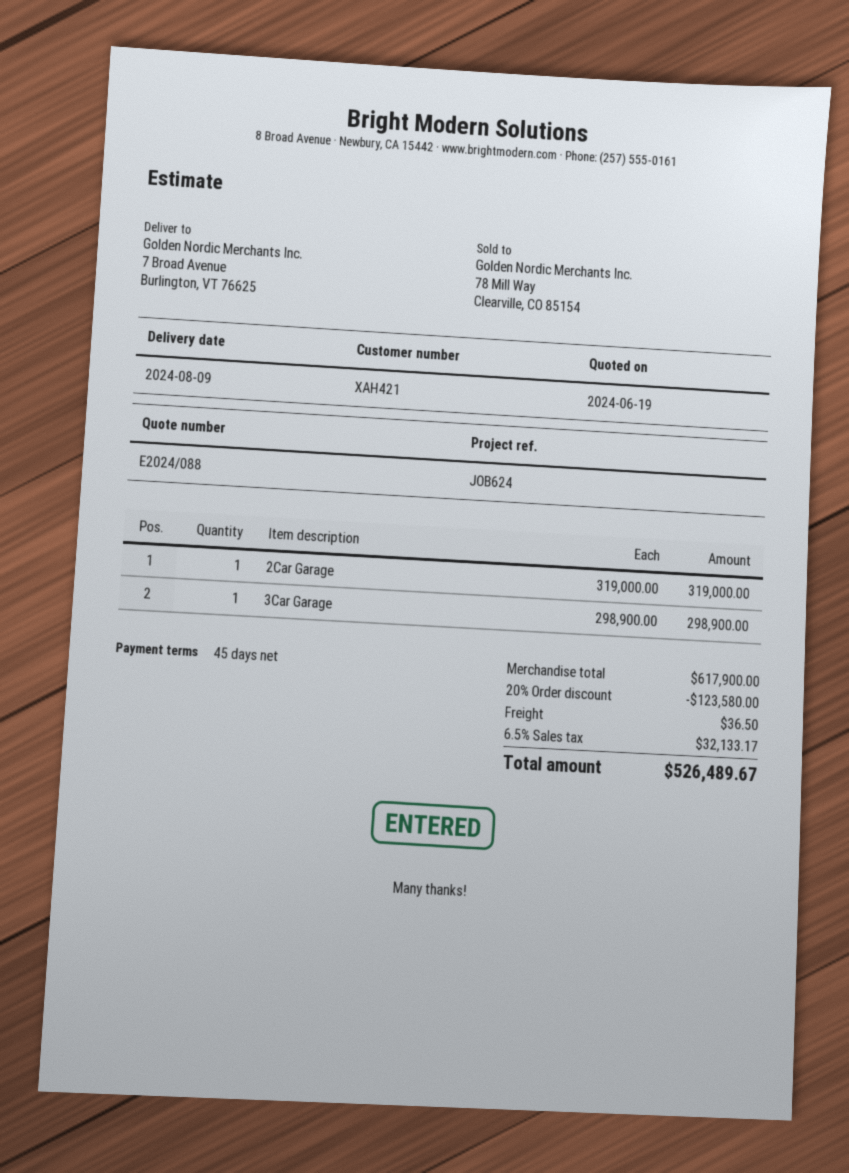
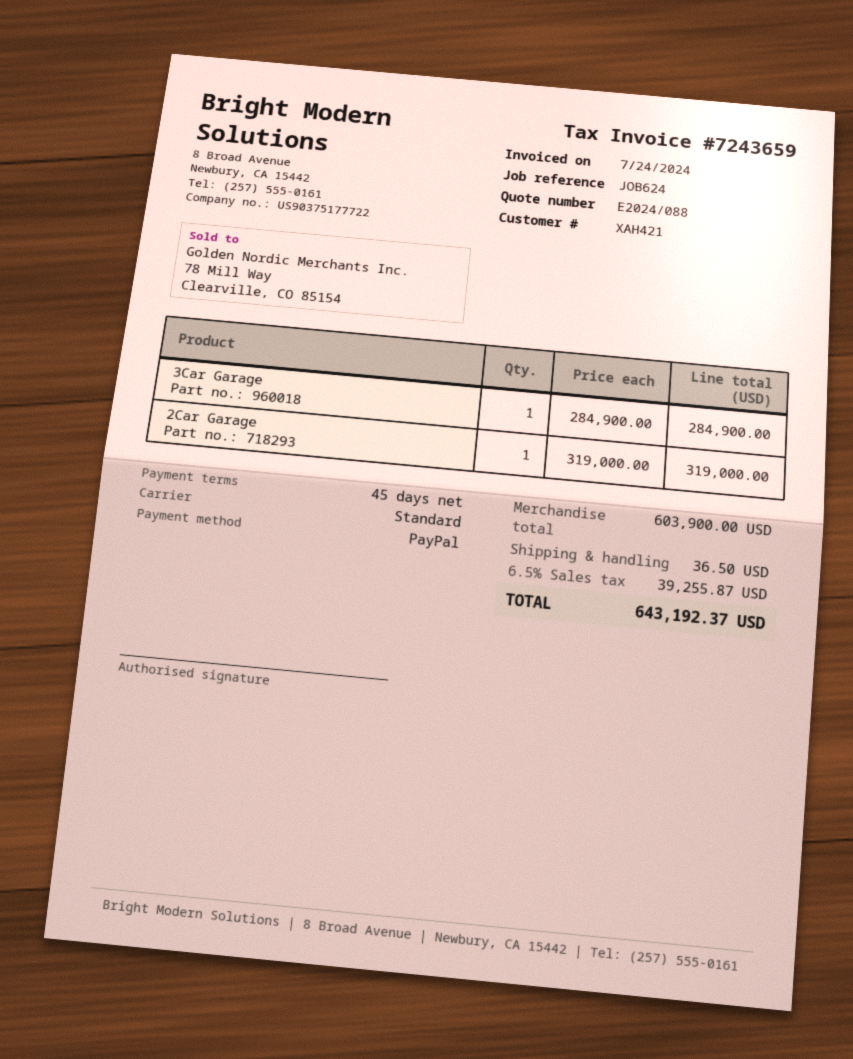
3Car Garage: 1 x 298900.00 = 298900.00 -> 1 x 284900.00 = 284900.00
subtotal: 617900.00 -> 603900.00
discount: 20% = 123580.00 -> none
tax: 6.5% = 32133.17 -> 6.5% = 39255.87
total: 526489.67 -> 643192.37

